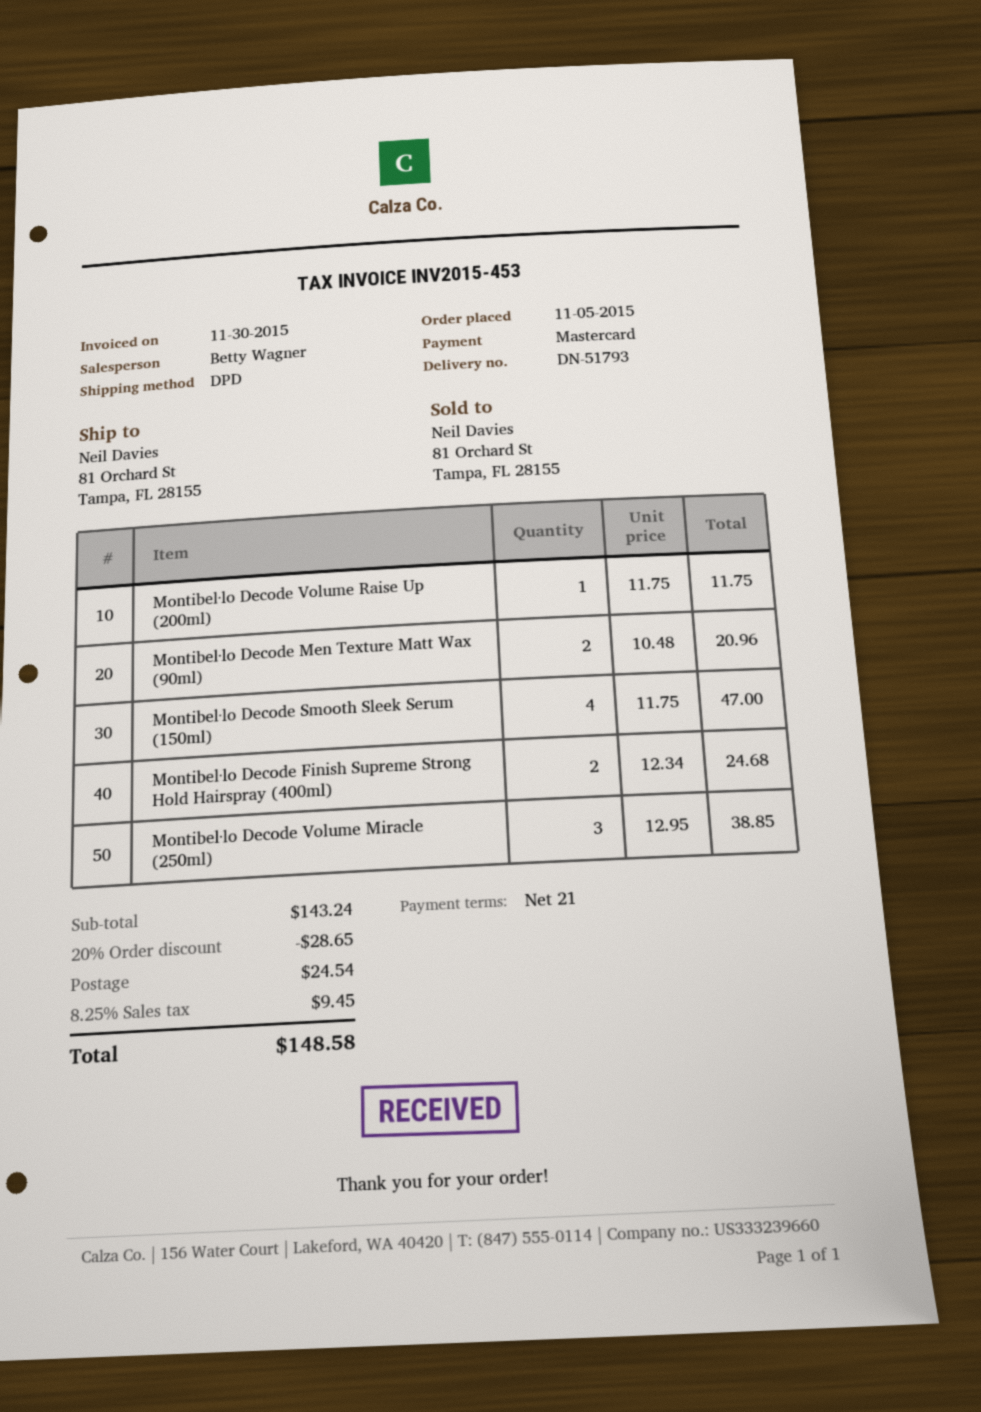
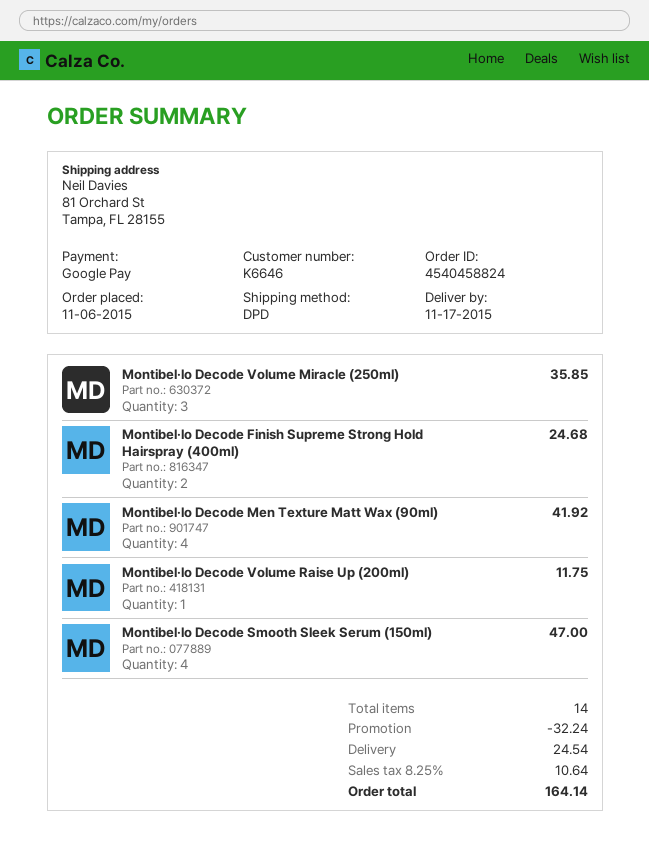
order date: 2015-11-05 -> 2015-11-06
payment method: Mastercard -> Google Pay
Montibel·lo Decode Men Texture Matt Wax (90ml): 2 for 20.96 -> 4 for 41.92
Montibel·lo Decode Volume Miracle (250ml): 3 for 38.85 -> 3 for 35.85
discount: 28.65 -> 32.24
tax: 8.25% = 9.45 -> 8.25% = 10.64
total: 148.58 -> 164.14

